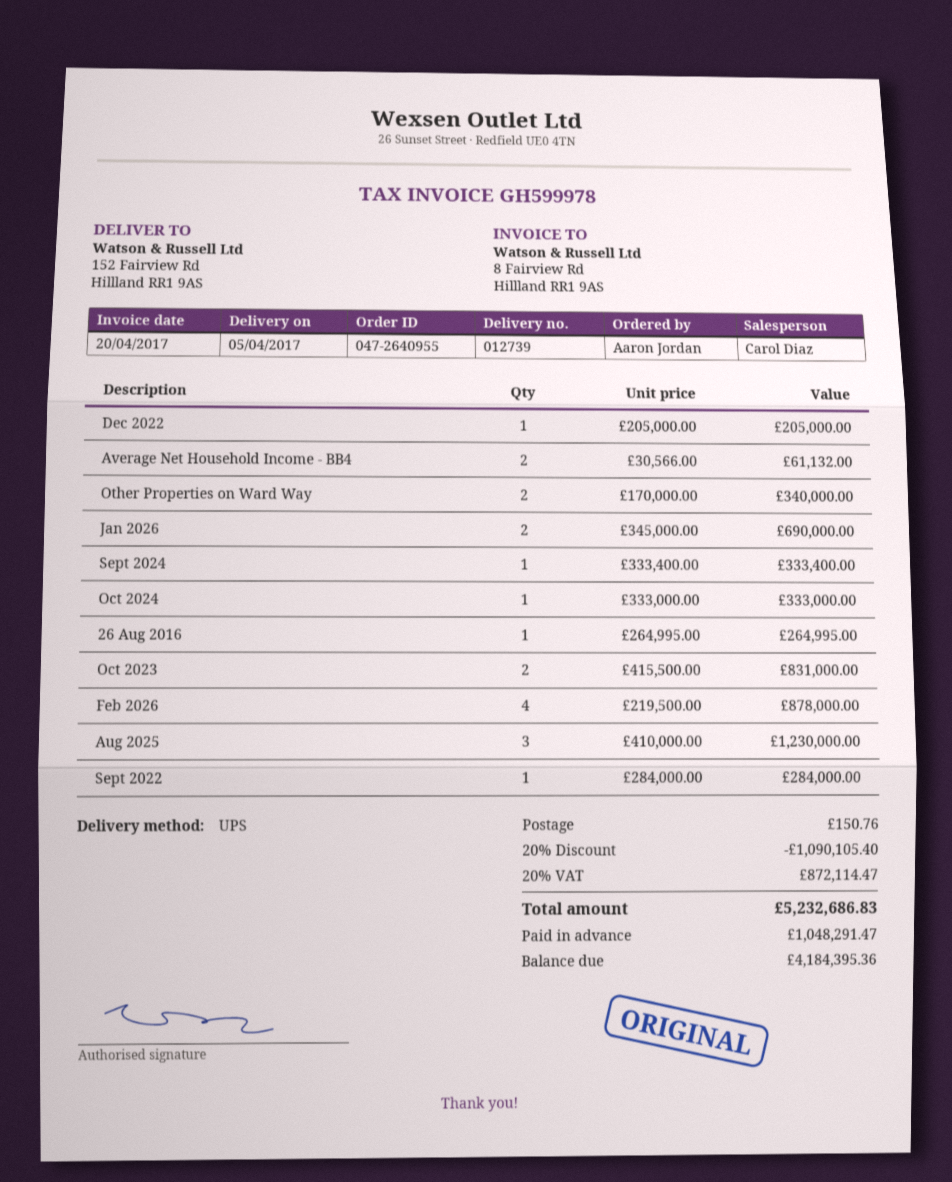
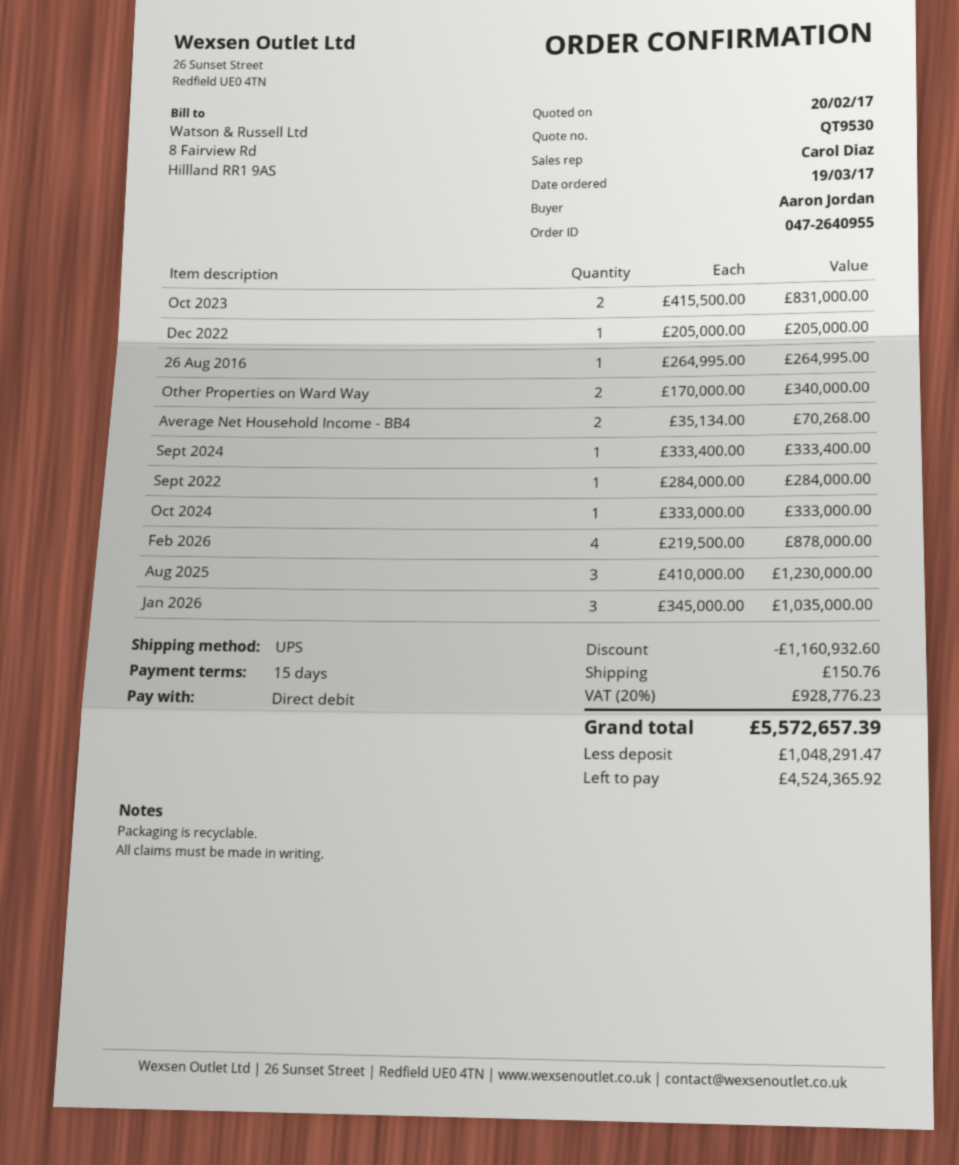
Average Net Household Income - BB4: 2 x 30566.00 = 61132.00 -> 2 x 35134.00 = 70268.00
Jan 2026: 2 x 345000.00 = 690000.00 -> 3 x 345000.00 = 1035000.00
discount: 1090105.40 -> 1160932.60
tax: 20% = 872114.47 -> 20% = 928776.23
total: 5232686.83 -> 5572657.39
balance: 4184395.36 -> 4524365.92

